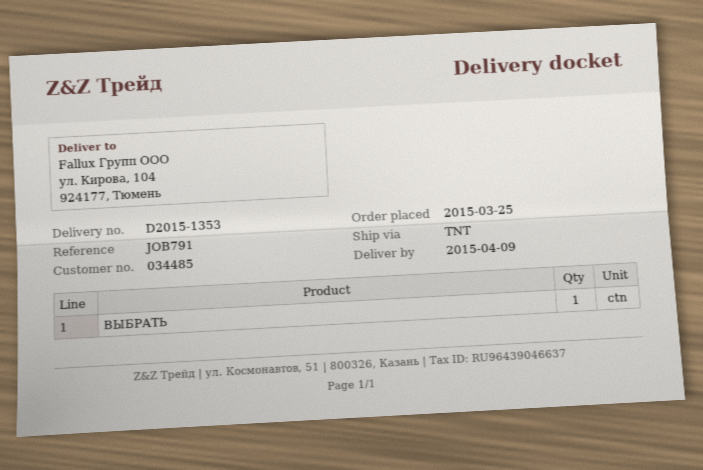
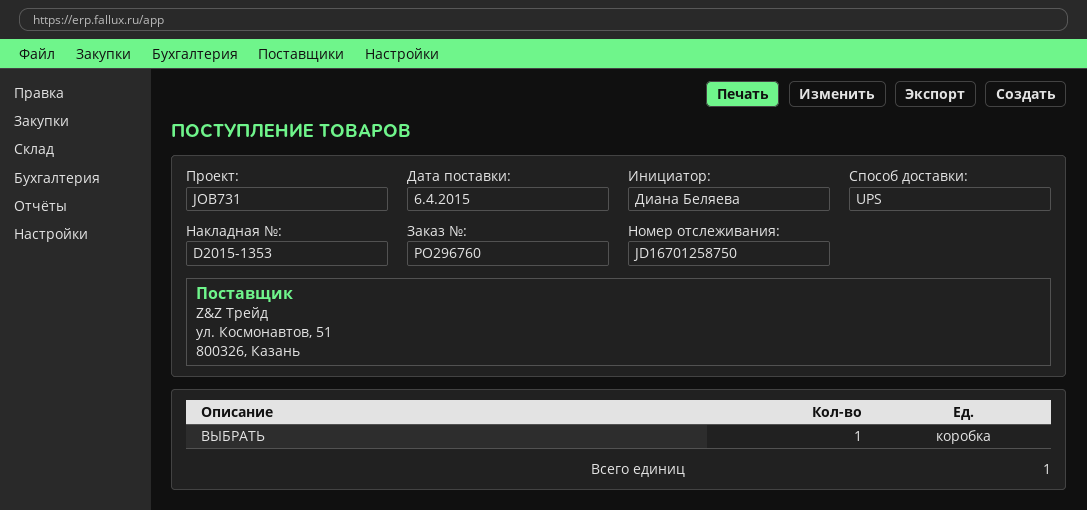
delivery date: 2015-04-09 -> 2015-04-06
reference: JOB791 -> JOB731
shipping method: TNT -> UPS

